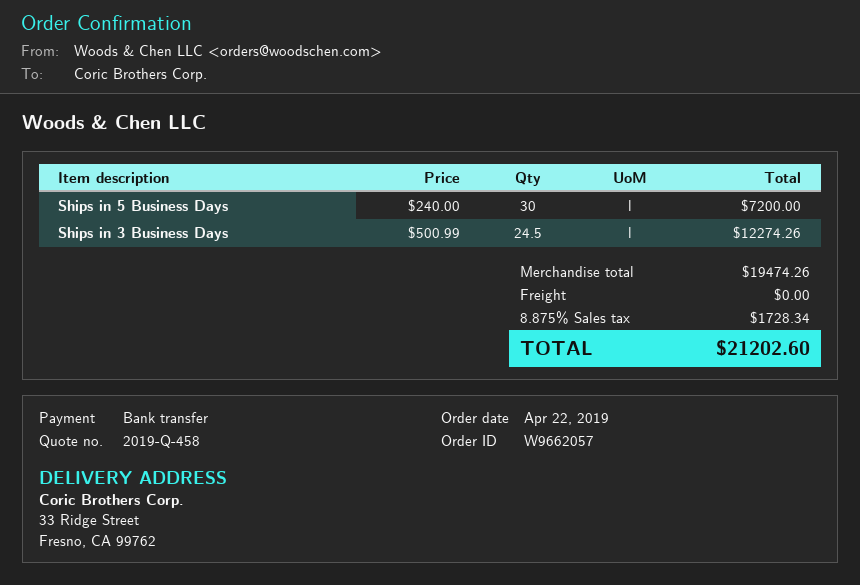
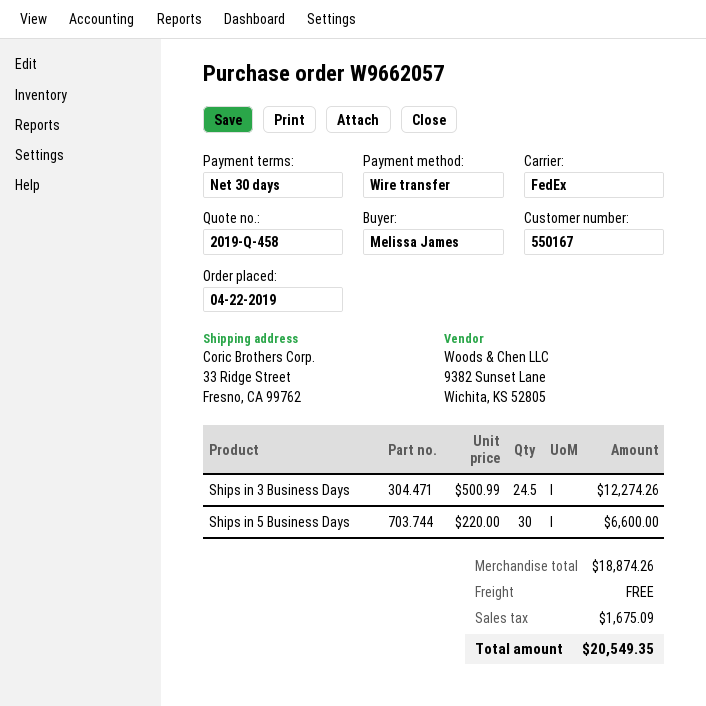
Ships in 5 Business Days: 30 x 240.00 = 7200.00 -> 30 x 220.00 = 6600.00
subtotal: 19474.26 -> 18874.26
tax: 1728.34 -> 1675.09
total: 21202.60 -> 20549.35

